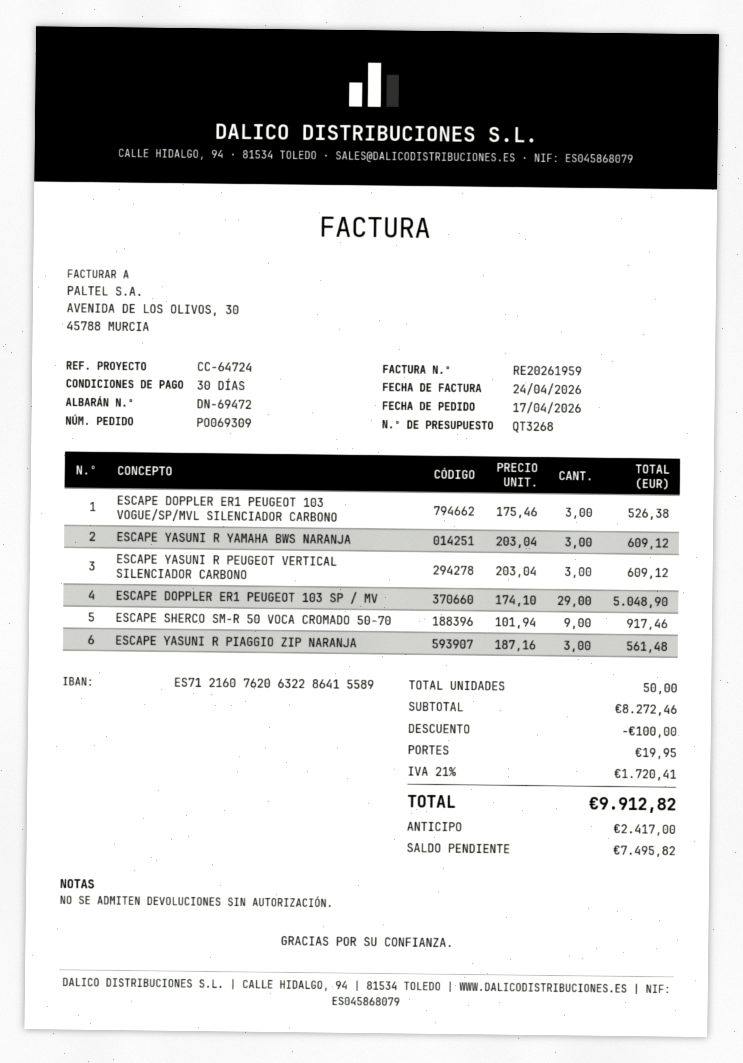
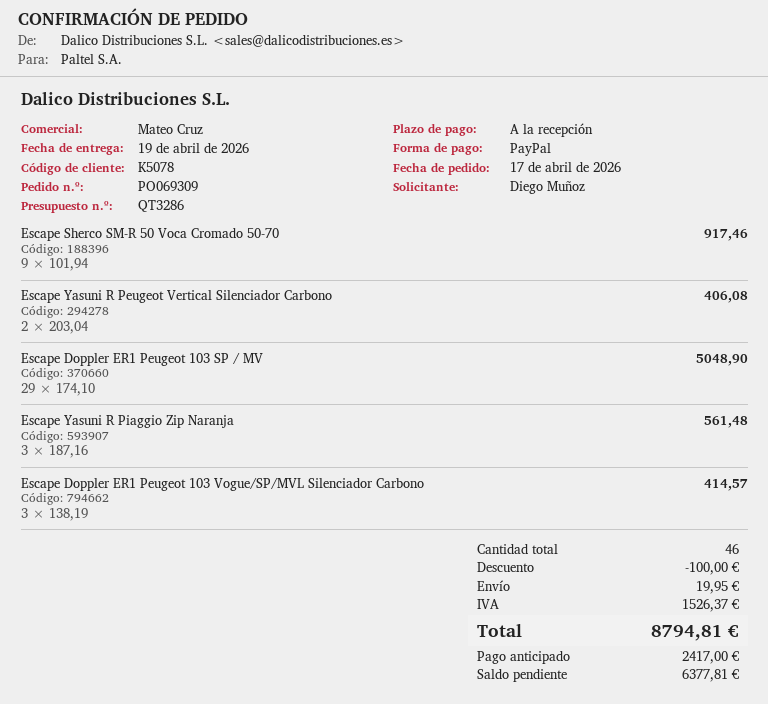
quote number: QT3268 -> QT3286
payment terms: 30 days -> on receipt
ESCAPE DOPPLER ER1 PEUGEOT 103 VOGUE/SP/MVL SILENCIADOR CARBONO: 3 x 175.46 = 526.38 -> 3 x 138.19 = 414.57
ESCAPE YASUNI R YAMAHA BWS NARANJA: 3 x 203.04 = 609.12 -> none
ESCAPE YASUNI R PEUGEOT VERTICAL SILENCIADOR CARBONO: 3 x 203.04 = 609.12 -> 2 x 203.04 = 406.08
total quantity: 50 -> 46
tax: 1720.41 -> 1526.37
total: 9912.82 -> 8794.81
balance: 7495.82 -> 6377.81

